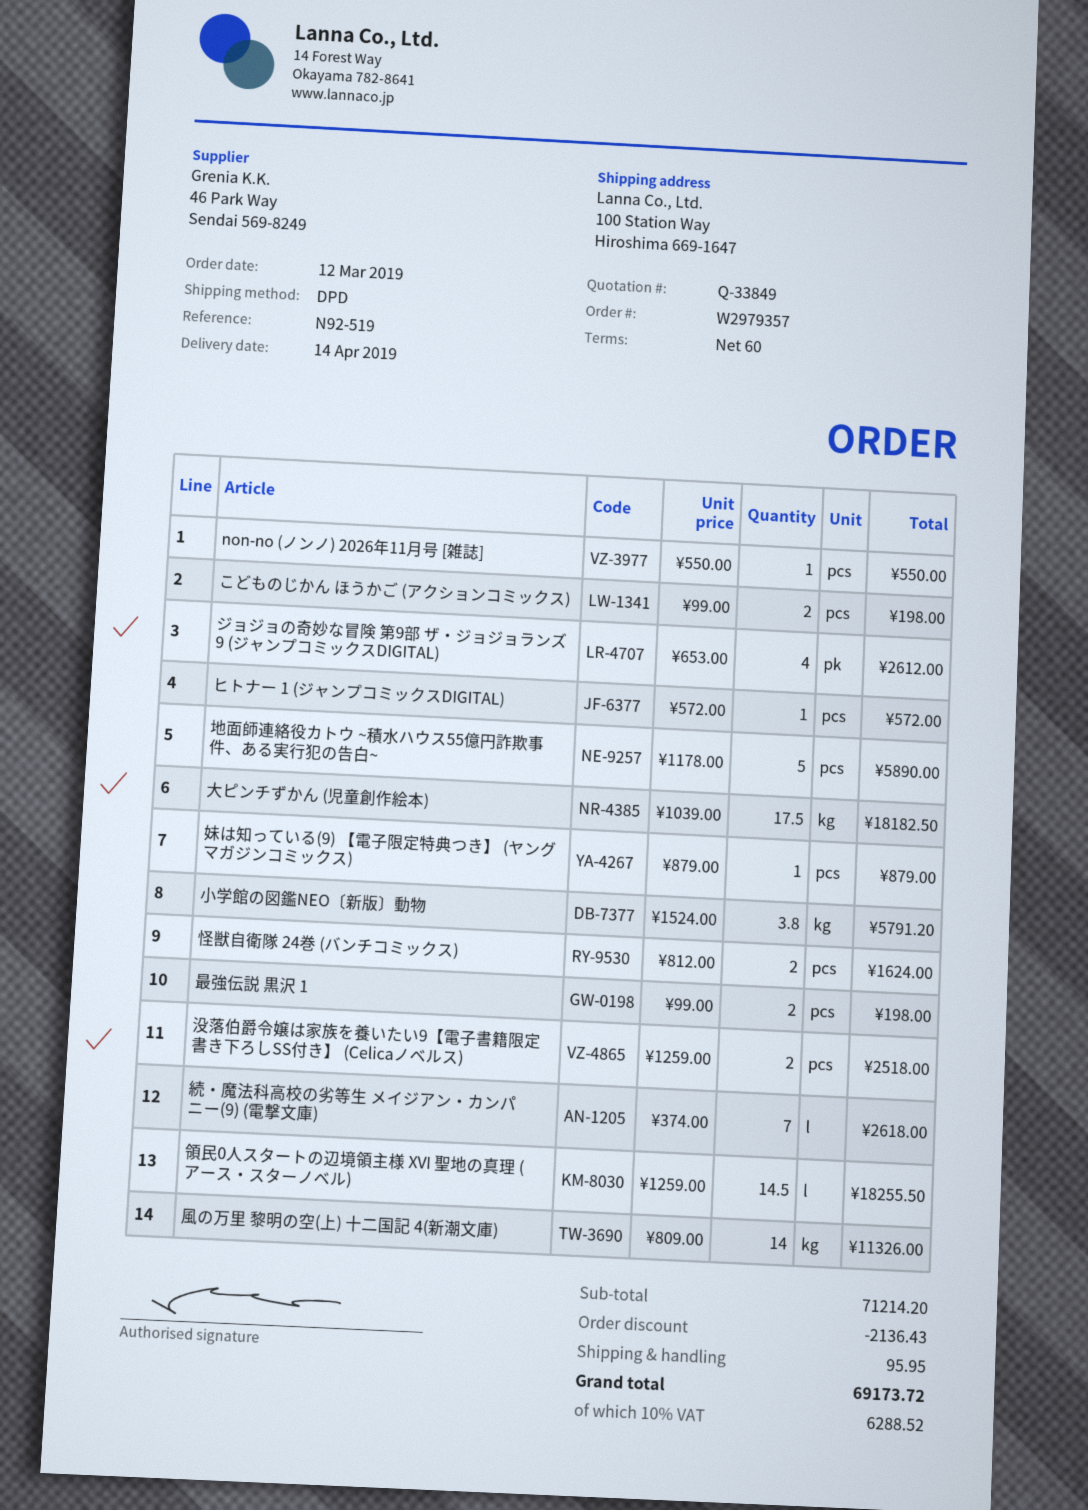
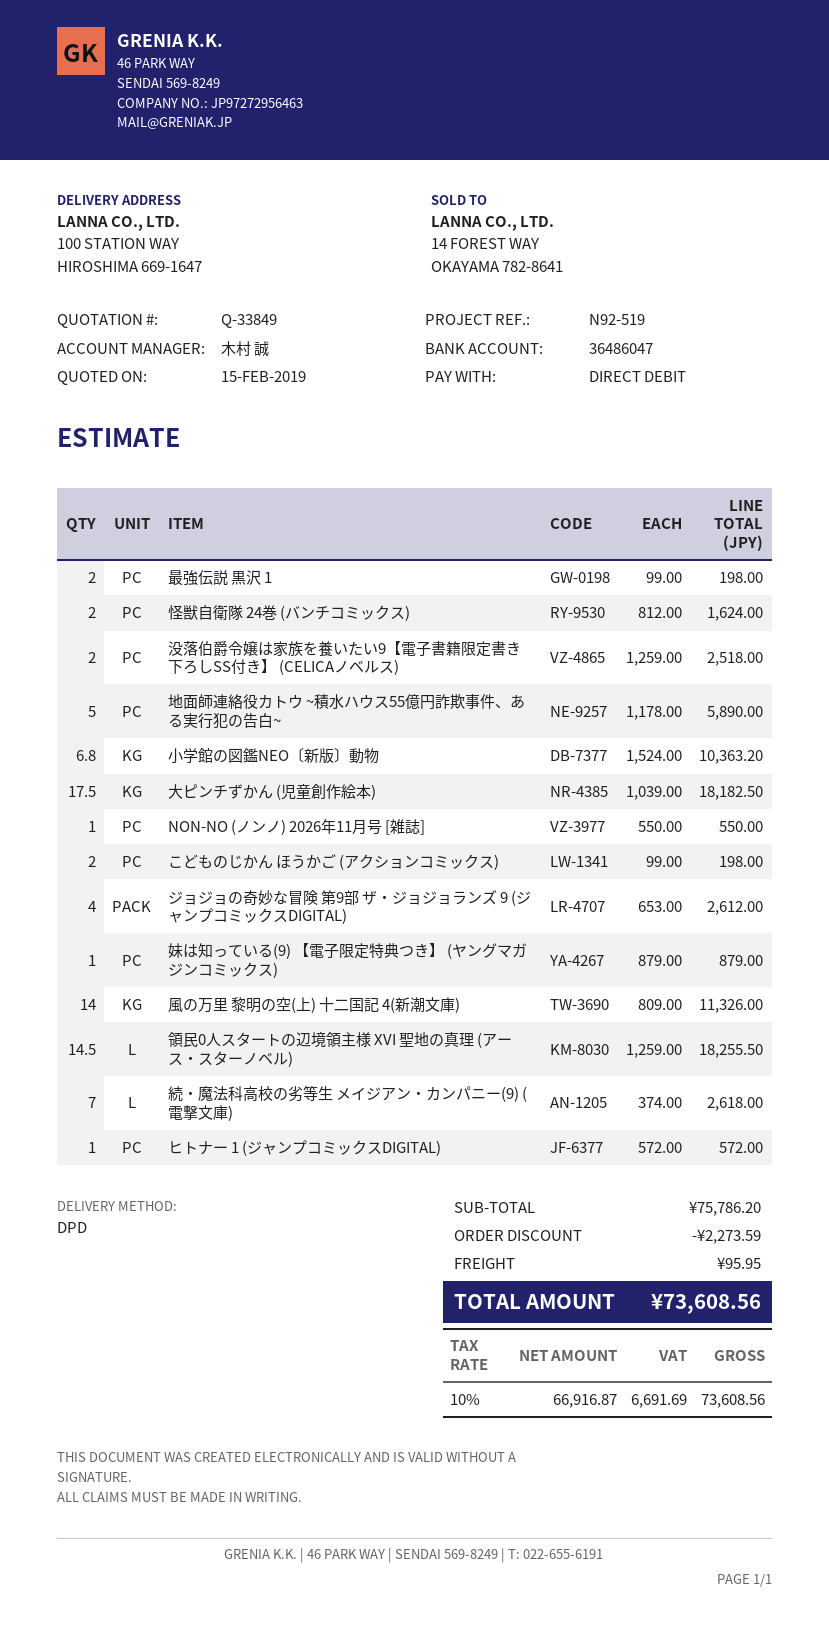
小学館の図鑑NEO〔新版〕動物: 3.8 x 1524.00 = 5791.20 -> 6.8 x 1524.00 = 10363.20
subtotal: 71214.20 -> 75786.20
discount: 2136.43 -> 2273.59
tax: 10% = 6288.52 -> 10% = 6691.69
total: 69173.72 -> 73608.56

